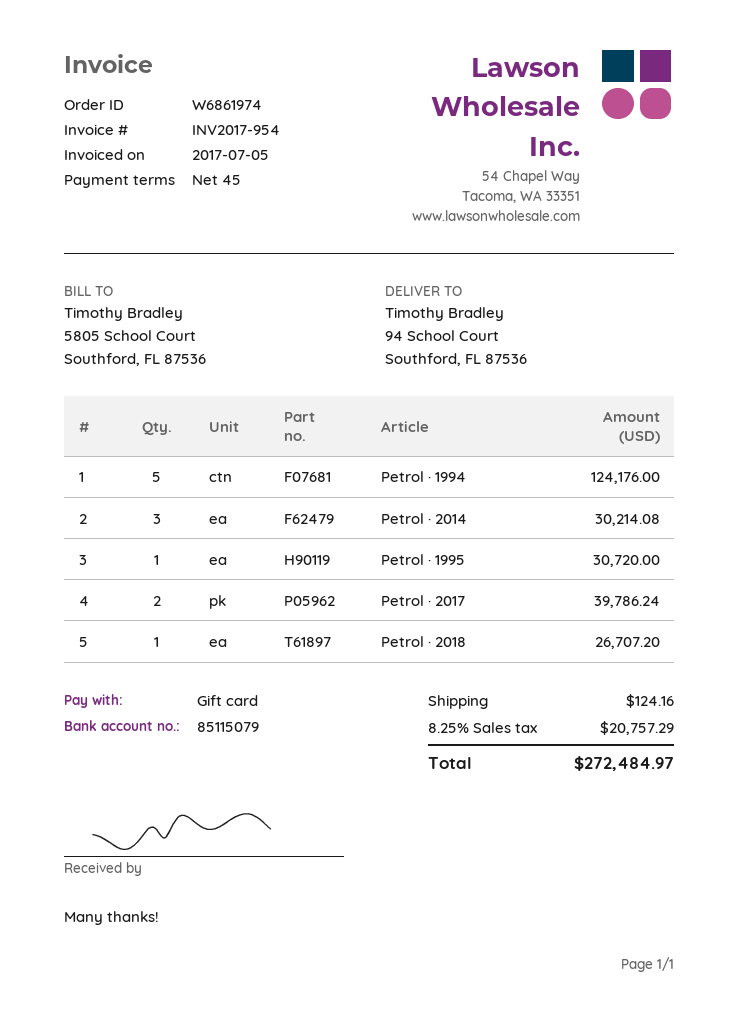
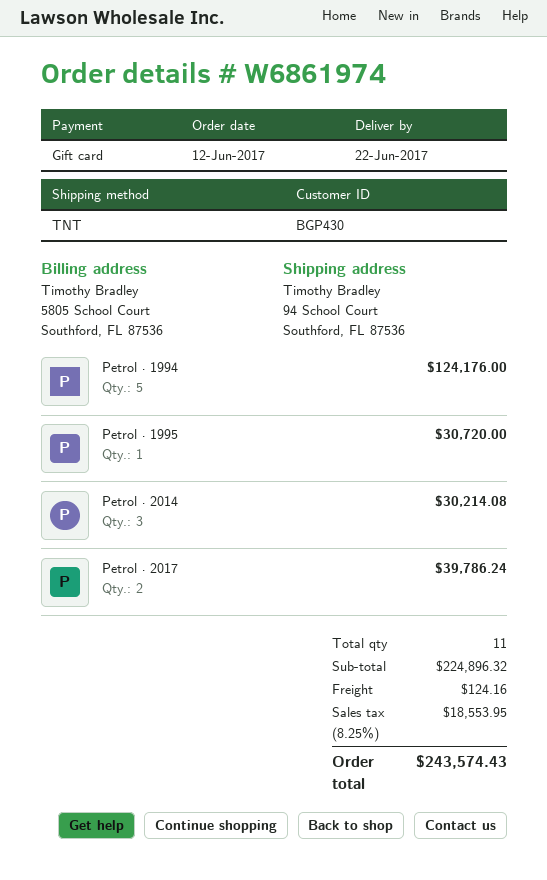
Petrol · 2018: 1 for 26707.20 -> none
tax: 8.25% = 20757.29 -> 8.25% = 18553.95
total: 272484.97 -> 243574.43

